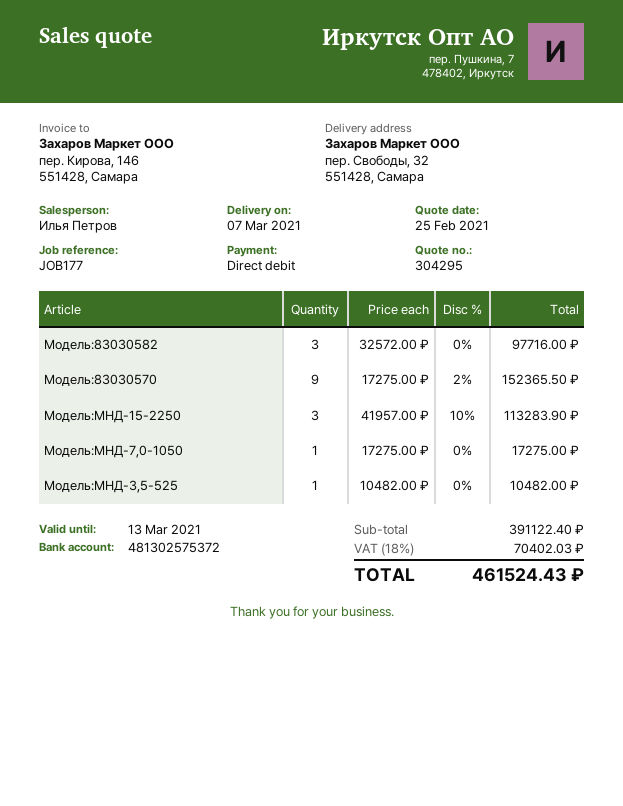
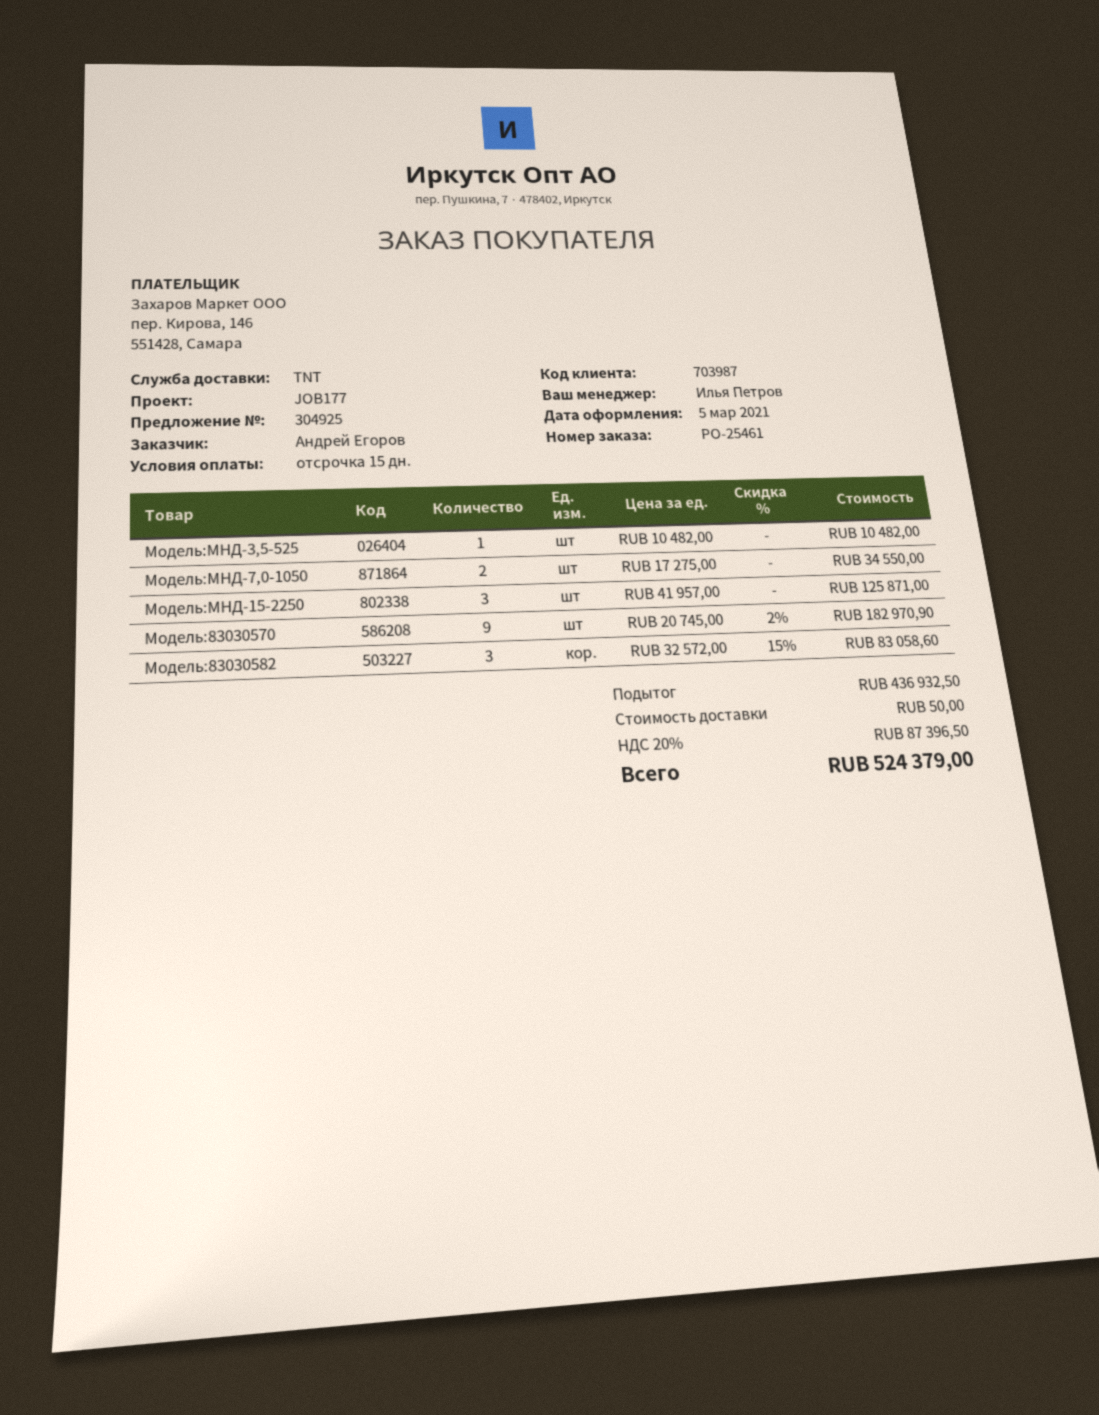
quote number: 304295 -> 304925
Модель:83030582: 3 x 32572.00 = 97716.00 -> 3 x 32572.00 - 15% = 83058.60
Модель:83030570: 9 x 17275.00 - 2% = 152365.50 -> 9 x 20745.00 - 2% = 182970.90
Модель:МНД-15-2250: 3 x 41957.00 - 10% = 113283.90 -> 3 x 41957.00 = 125871.00
Модель:МНД-7,0-1050: 1 x 17275.00 = 17275.00 -> 2 x 17275.00 = 34550.00
subtotal: 391122.40 -> 436932.50
shipping: none -> 50.00
tax: 18% = 70402.03 -> 20% = 87396.50
total: 461524.43 -> 524379.00

